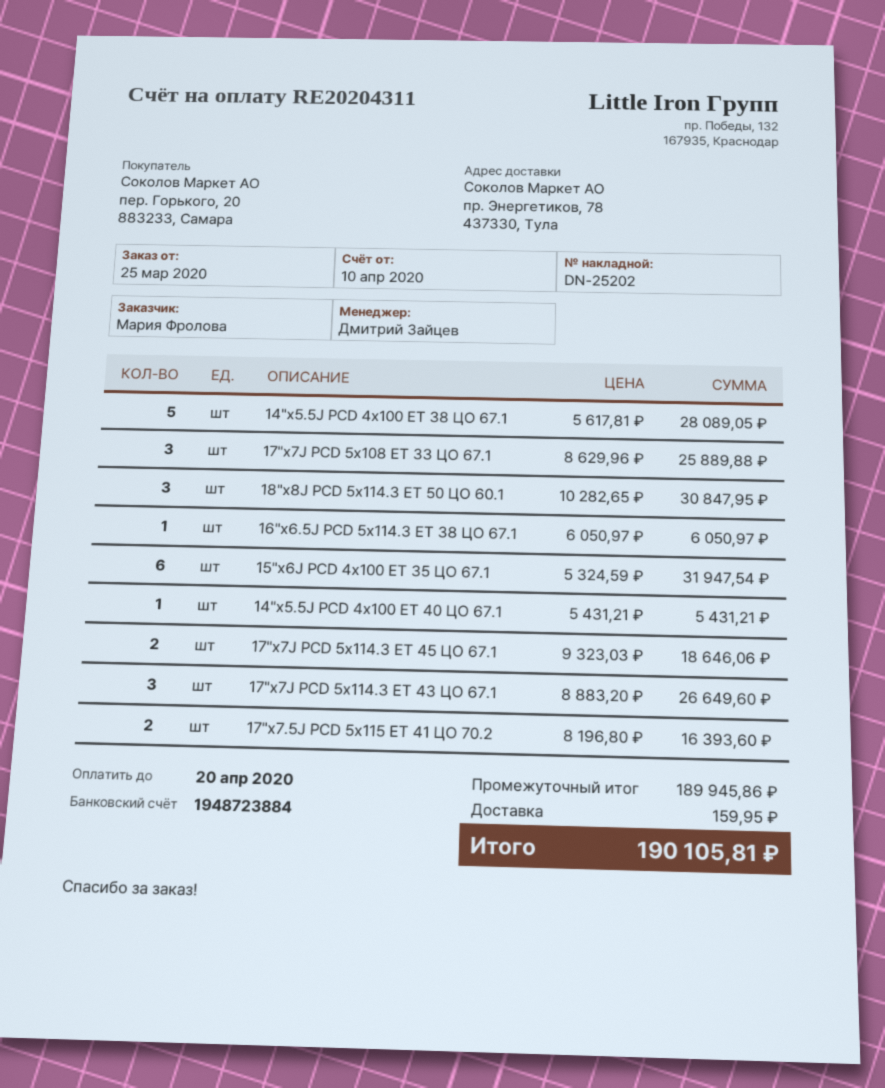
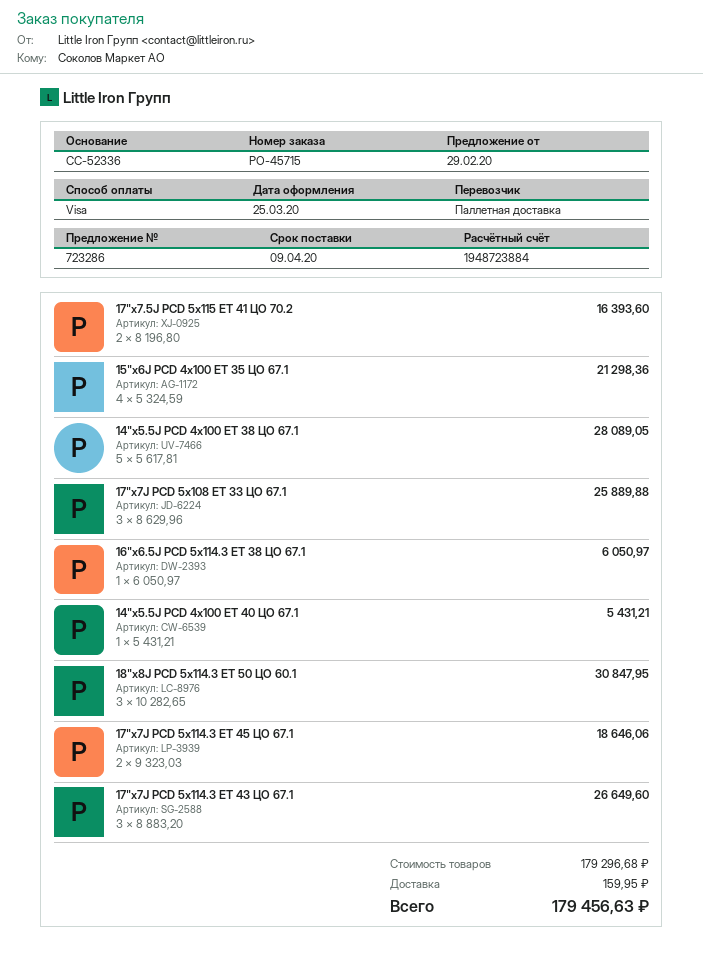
15"x6J PCD 4x100 ЕТ 35 ЦО 67.1: 6 x 5324.59 = 31947.54 -> 4 x 5324.59 = 21298.36
subtotal: 189945.86 -> 179296.68
total: 190105.81 -> 179456.63

